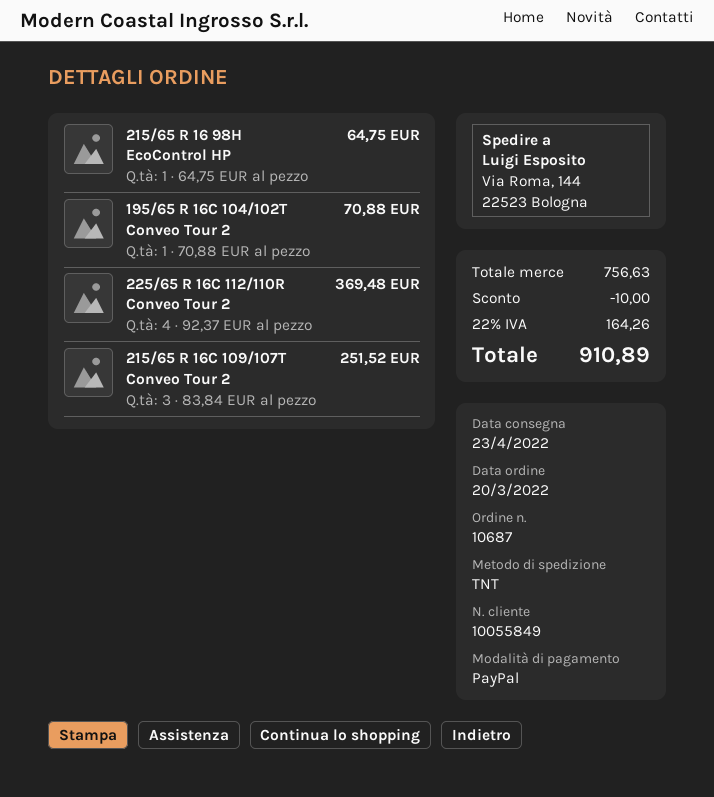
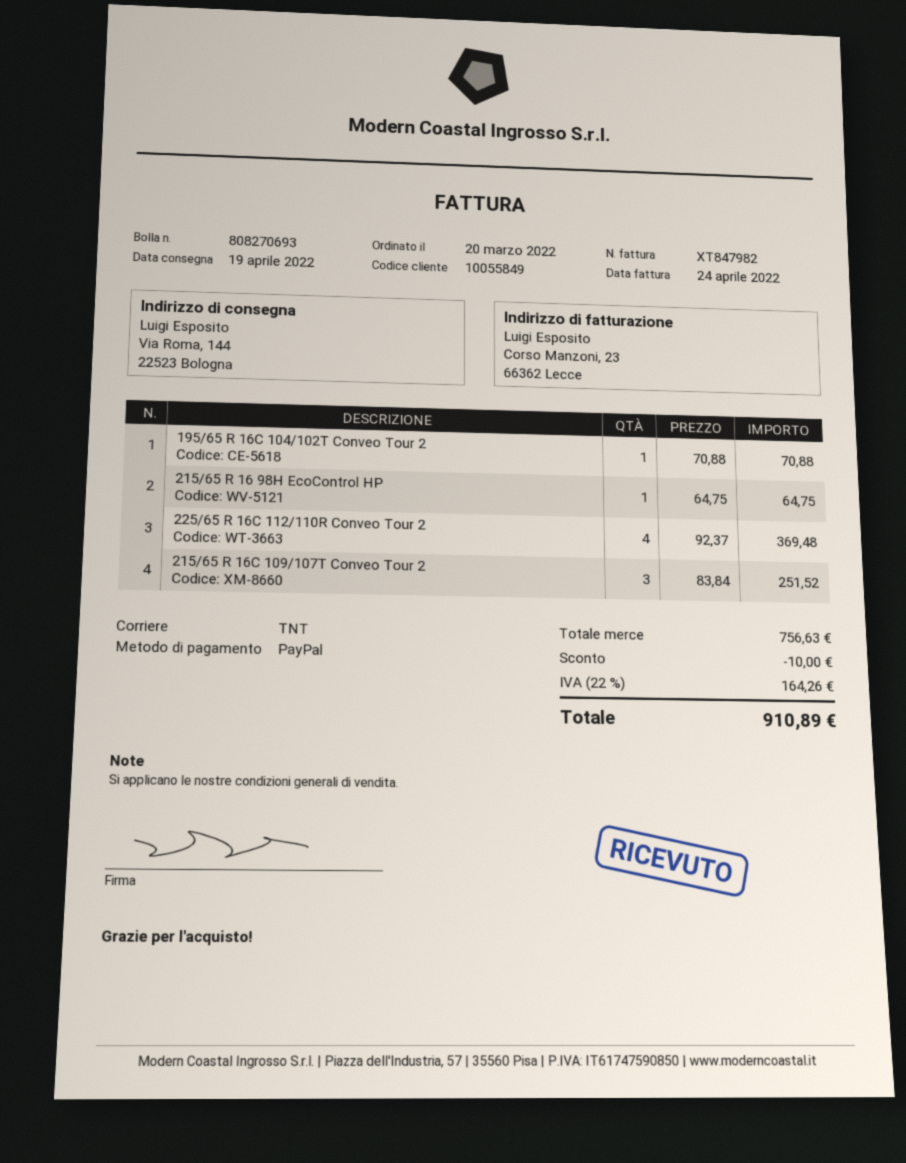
delivery date: 2022-04-23 -> 2022-04-19

